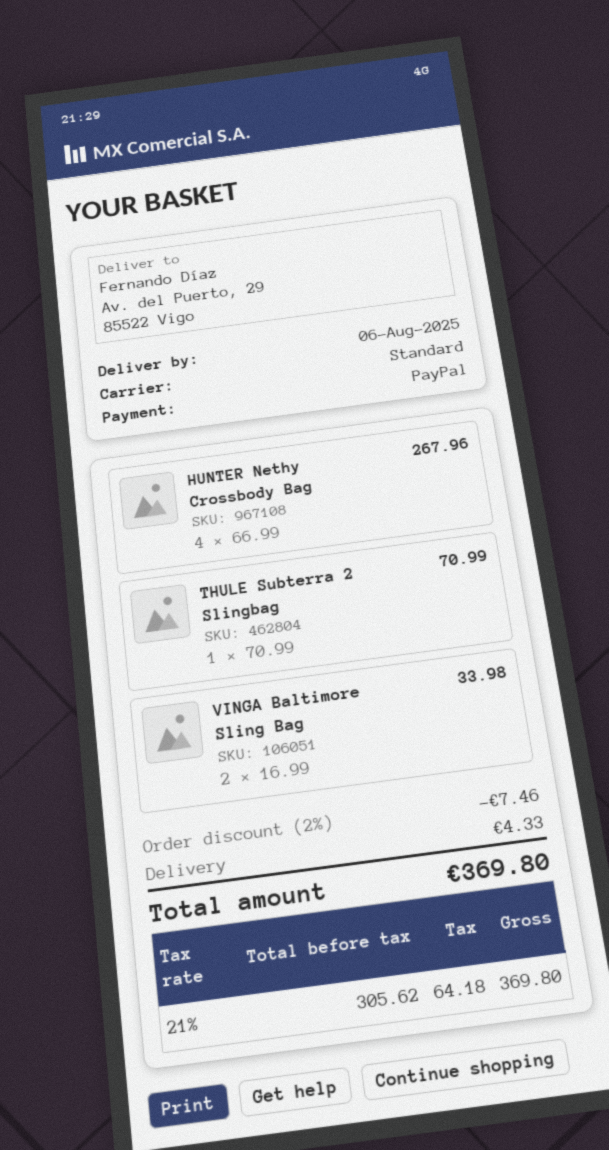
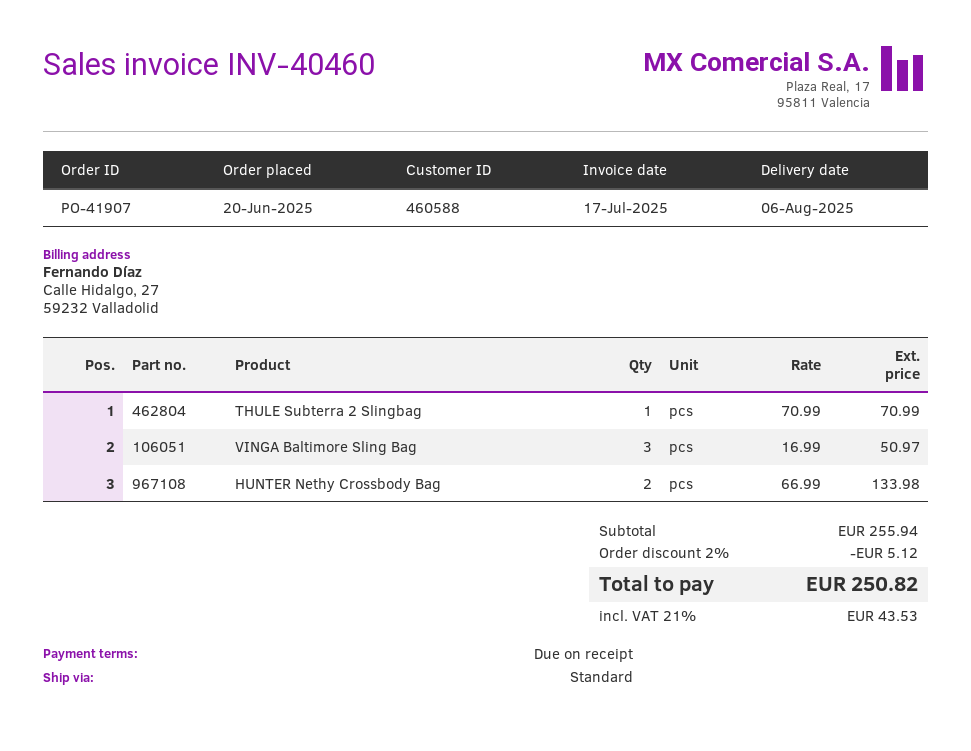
HUNTER Nethy Crossbody Bag: 4 x 66.99 = 267.96 -> 2 x 66.99 = 133.98
VINGA Baltimore Sling Bag: 2 x 16.99 = 33.98 -> 3 x 16.99 = 50.97
discount: 2% = 7.46 -> 2% = 5.12
shipping: 4.33 -> none
tax: 21% = 64.18 -> 21% = 43.53
total: 369.80 -> 250.82

